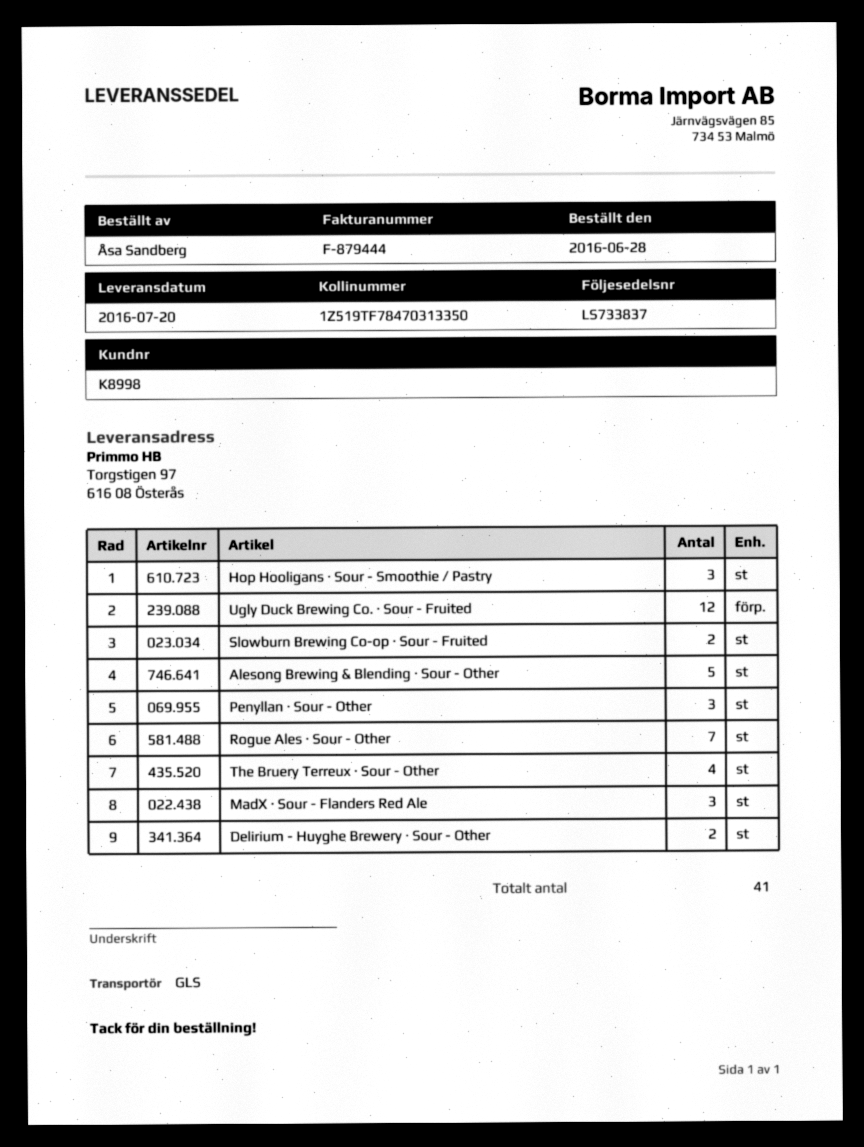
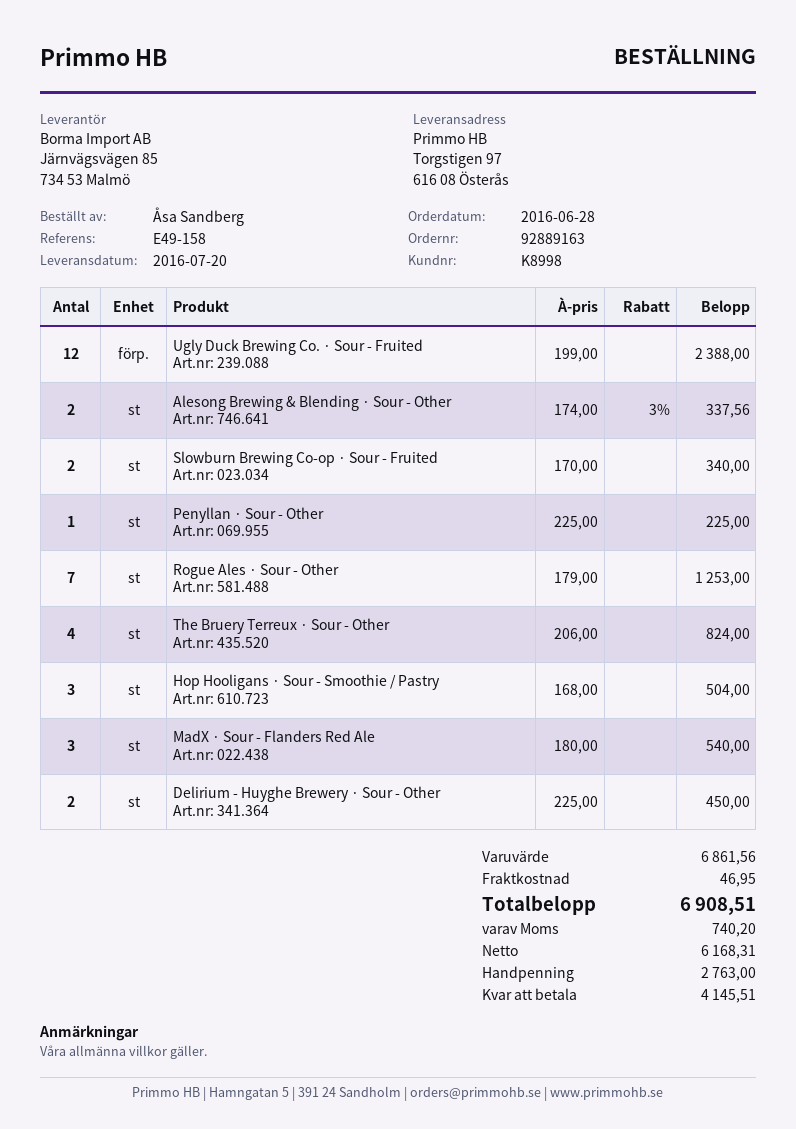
Alesong Brewing & Blending · Sour - Other: 5 -> 2
Penyllan · Sour - Other: 3 -> 1

